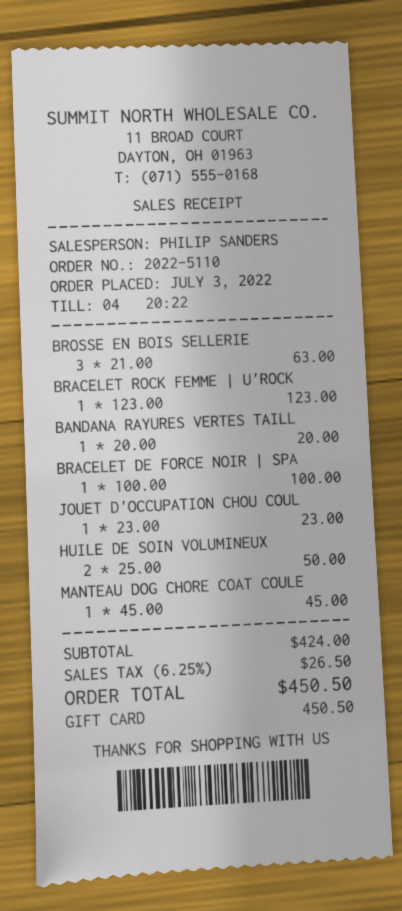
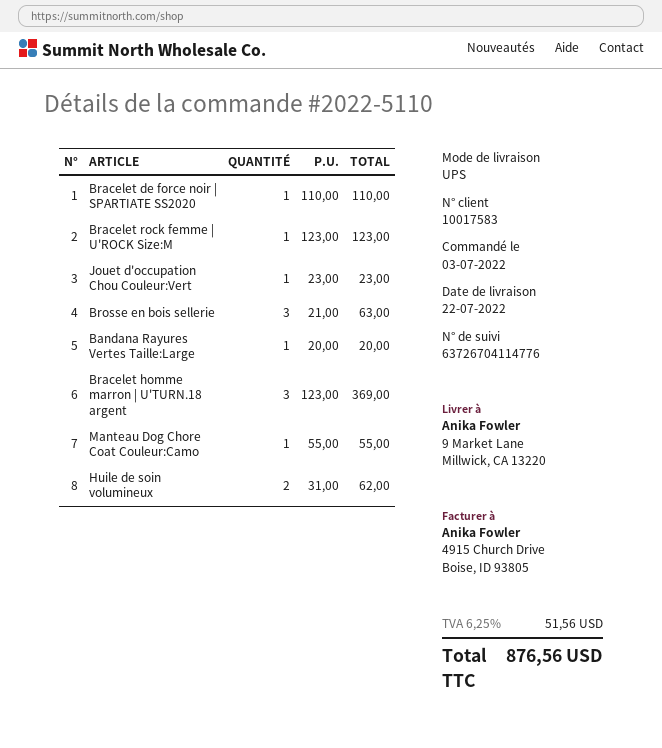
BRACELET DE FORCE NOIR | SPA: 1 x 100.00 = 100.00 -> 1 x 110.00 = 110.00
HUILE DE SOIN VOLUMINEUX: 2 x 25.00 = 50.00 -> 2 x 31.00 = 62.00
MANTEAU DOG CHORE COAT COULE: 1 x 45.00 = 45.00 -> 1 x 55.00 = 55.00
Bracelet homme marron | U'TURN.18 argent: none -> 3 x 123.00 = 369.00
tax: 6.25% = 26.50 -> 6.25% = 51.56
total: 450.50 -> 876.56

